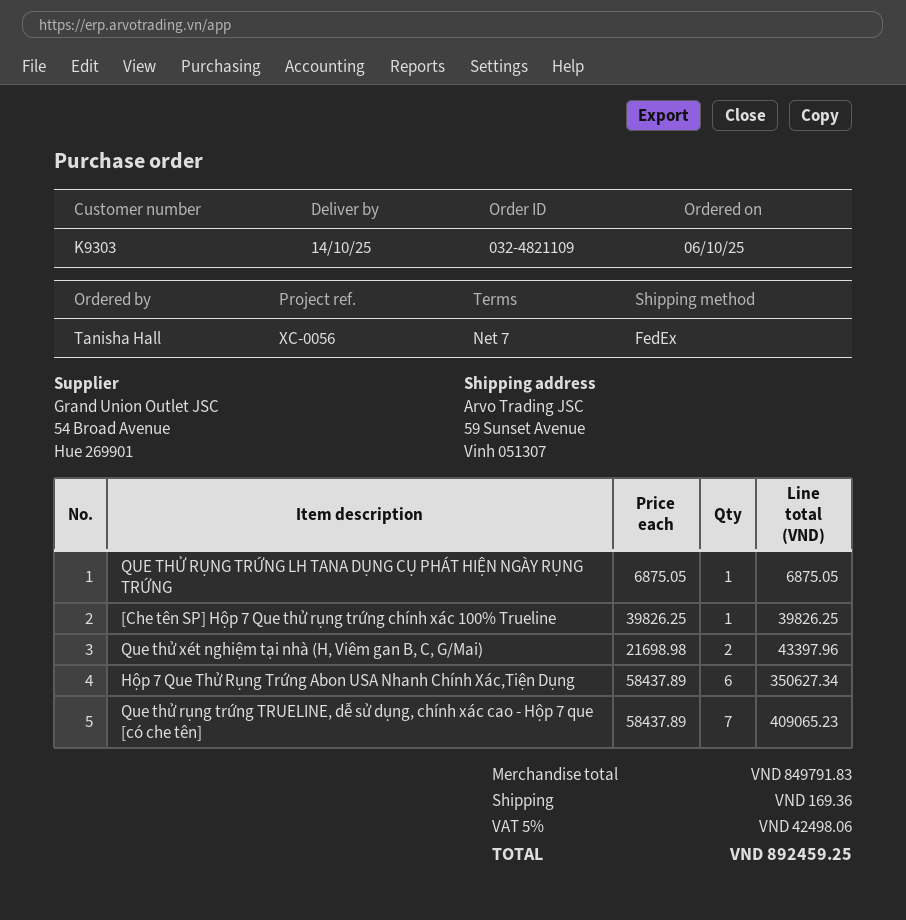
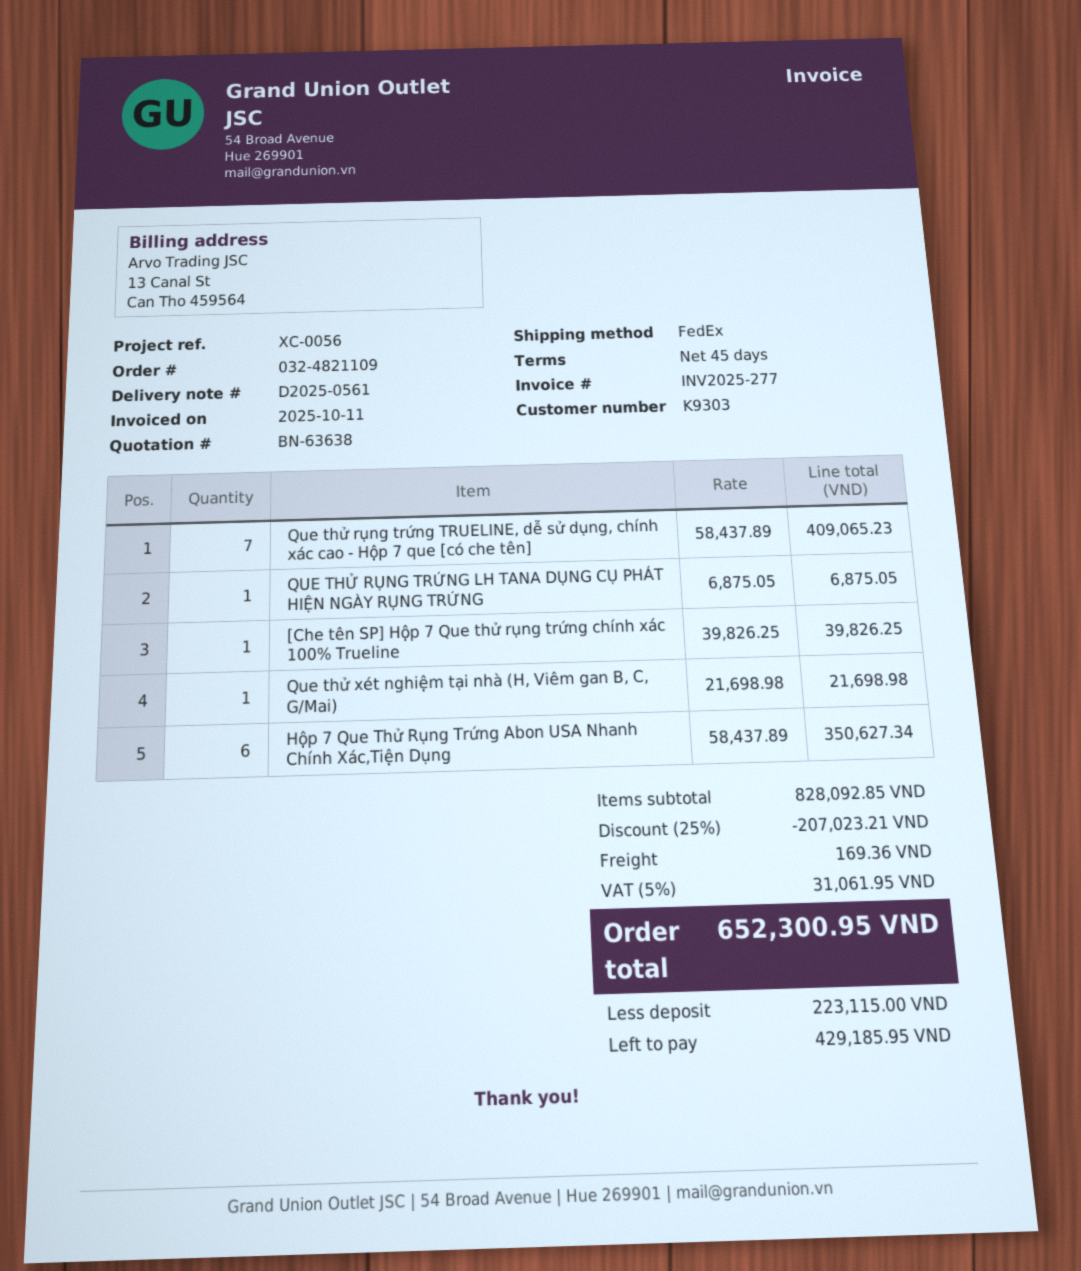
payment terms: 7 days -> 45 days
Que thử xét nghiệm tại nhà (H, Viêm gan B, C, G/Mai): 2 x 21698.98 = 43397.96 -> 1 x 21698.98 = 21698.98
subtotal: 849791.83 -> 828092.85
discount: none -> 25% = 207023.21
tax: 5% = 42498.06 -> 5% = 31061.95
total: 892459.25 -> 652300.95

